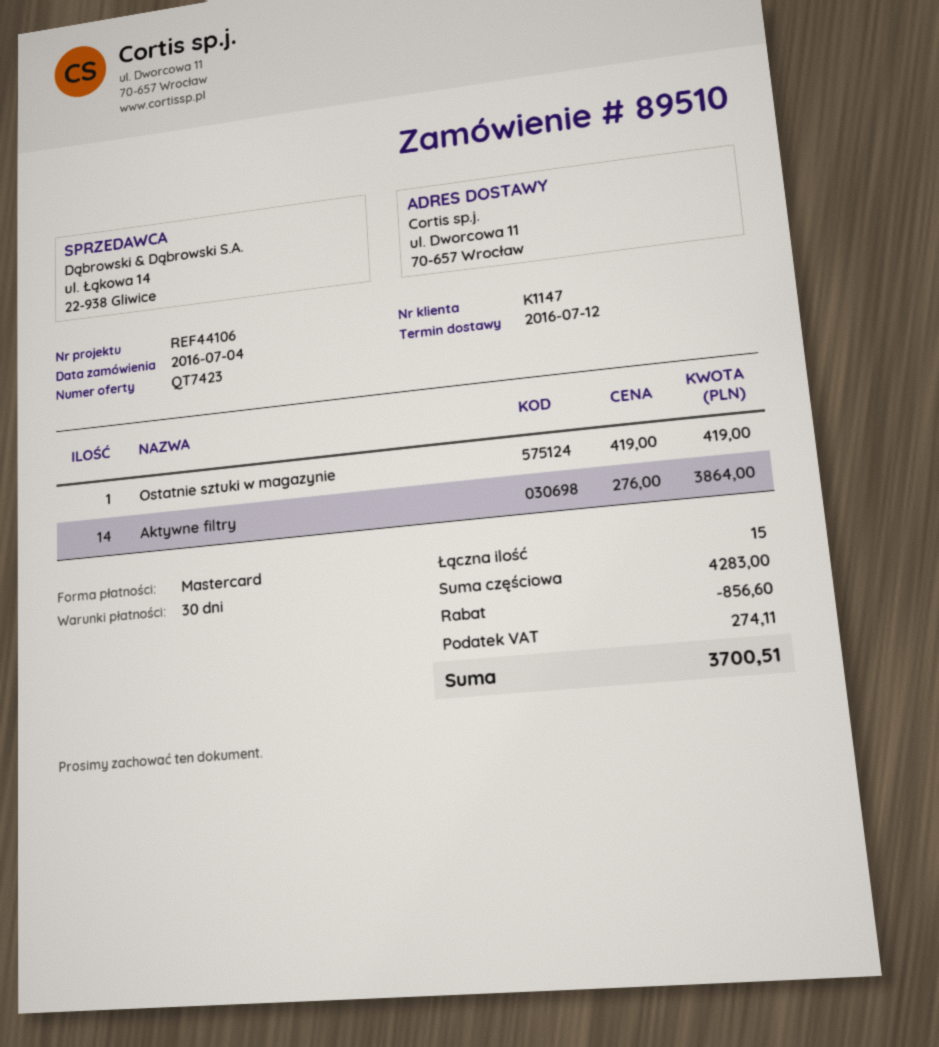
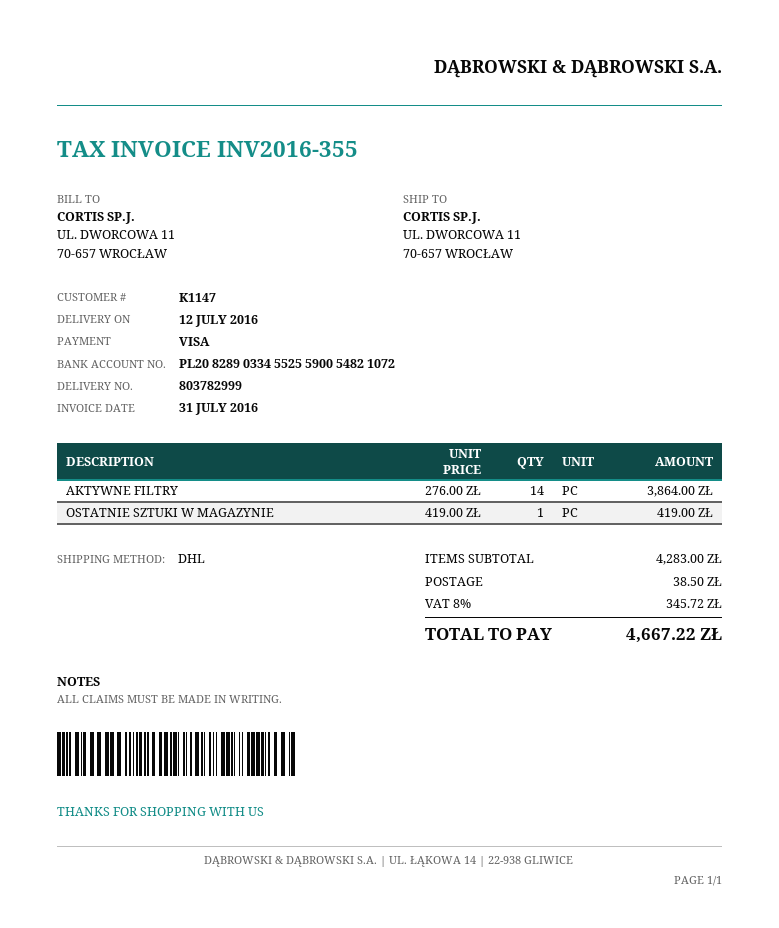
payment method: Mastercard -> Visa
discount: 856.60 -> none
shipping: none -> 38.50
tax: 274.11 -> 345.72
total: 3700.51 -> 4667.22

